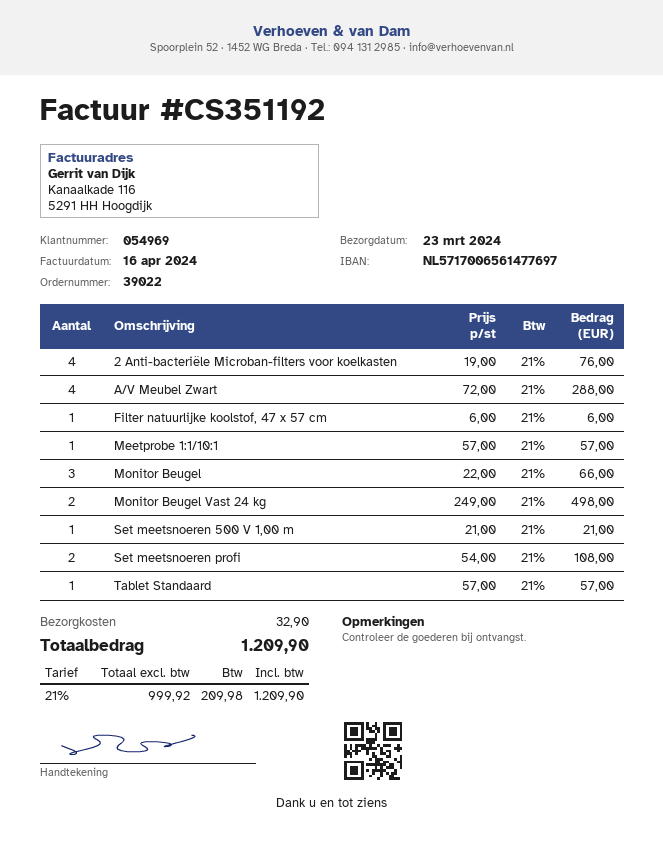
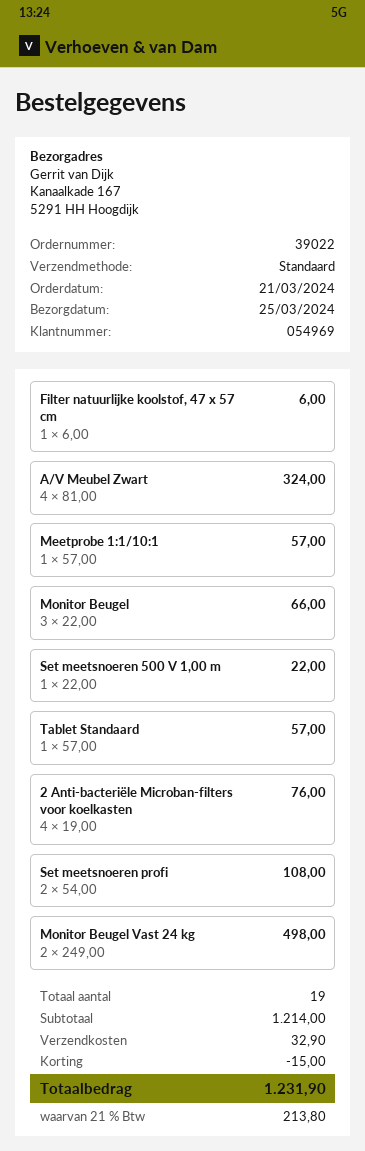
delivery date: 2024-03-23 -> 2024-03-25
A/V Meubel Zwart: 4 x 72.00 = 288.00 -> 4 x 81.00 = 324.00
Set meetsnoeren 500 V 1,00 m: 1 x 21.00 = 21.00 -> 1 x 22.00 = 22.00
discount: none -> 15.00
tax: 21% = 209.98 -> 21% = 213.80
total: 1209.90 -> 1231.90

